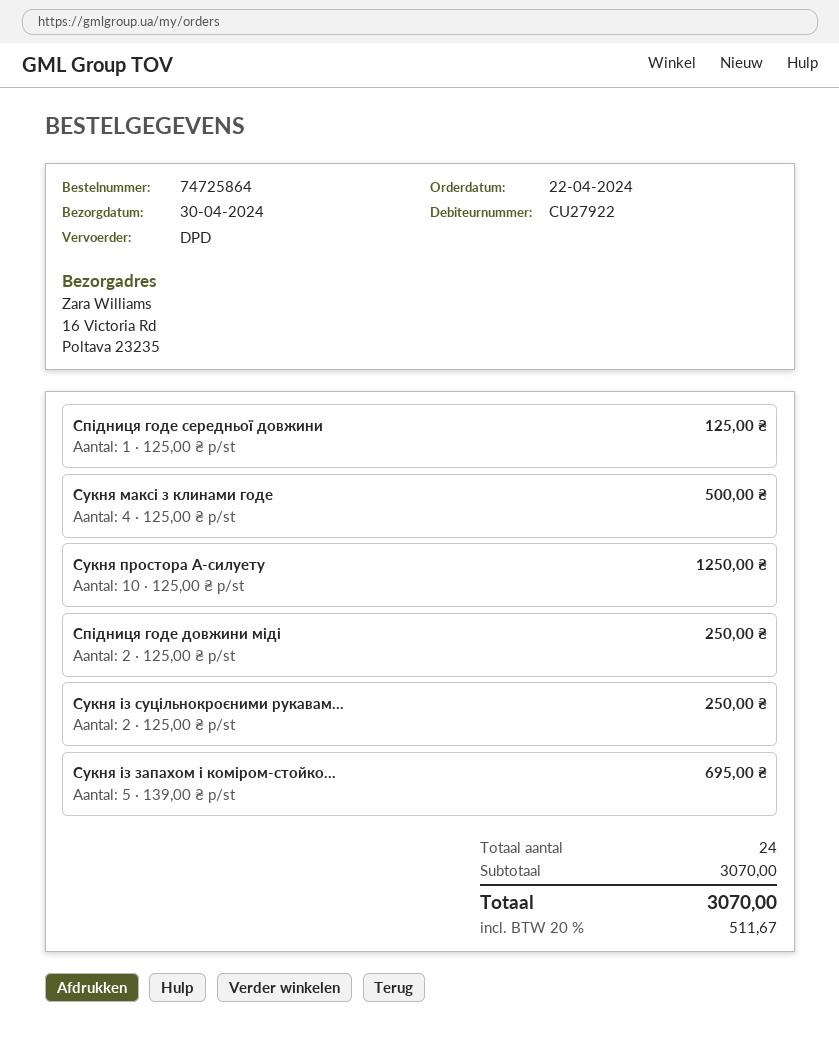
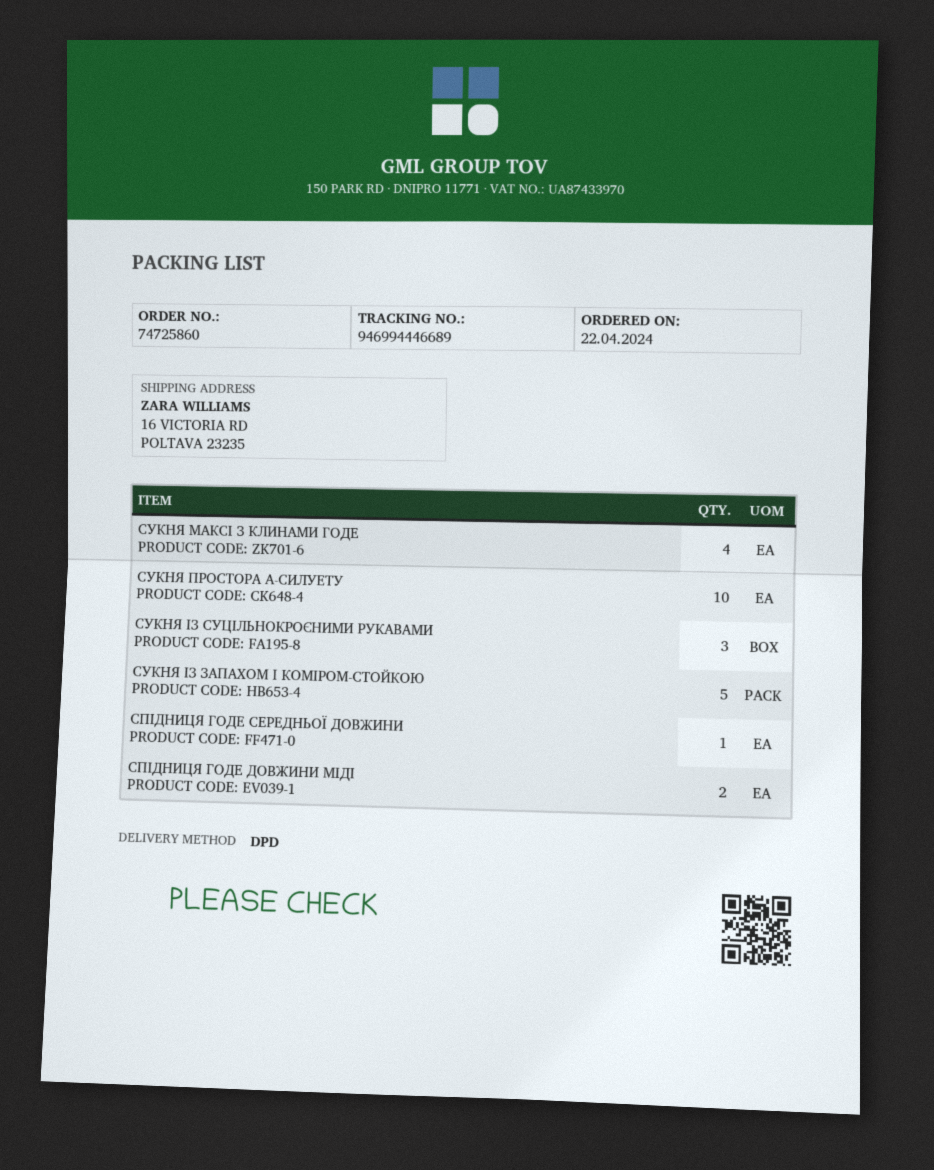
order number: 74725864 -> 74725860
Сукня із суцільнокроєними рукавам...: 2 -> 3

